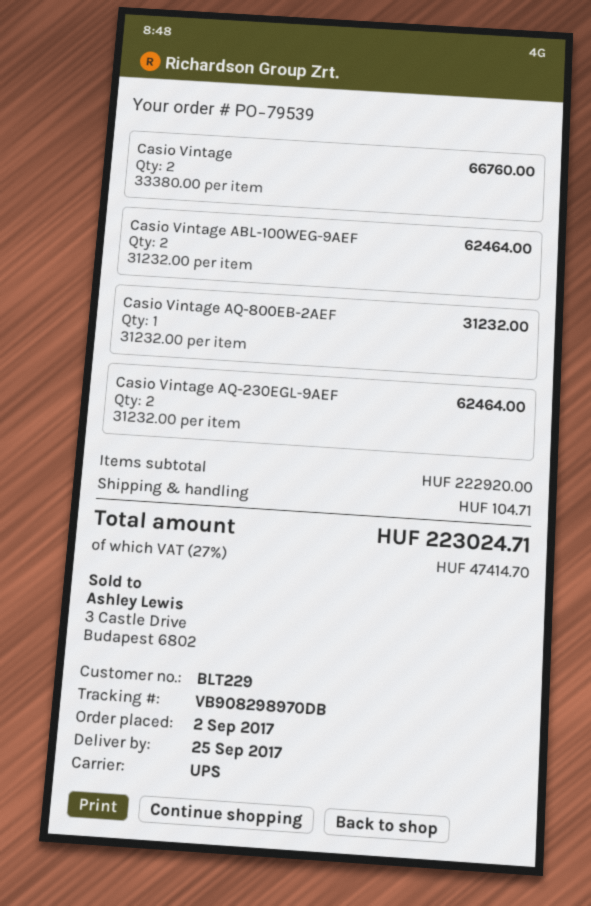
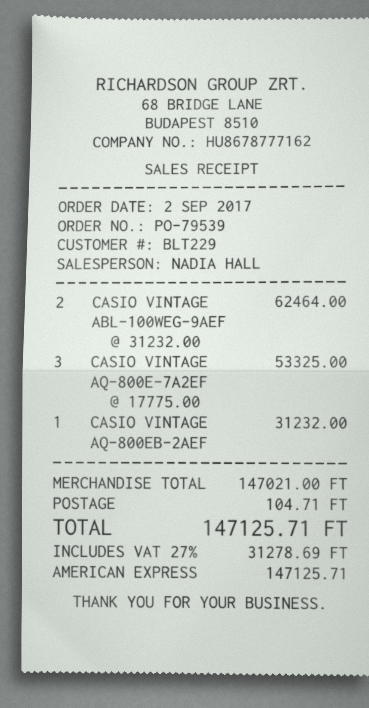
Casio Vintage: 2 x 33380.00 = 66760.00 -> none
Casio Vintage AQ-230EGL-9AEF: 2 x 31232.00 = 62464.00 -> none
CASIO VINTAGE AQ-800E-7A2EF: none -> 3 x 17775.00 = 53325.00
subtotal: 222920.00 -> 147021.00
tax: 27% = 47414.70 -> 27% = 31278.69
total: 223024.71 -> 147125.71

